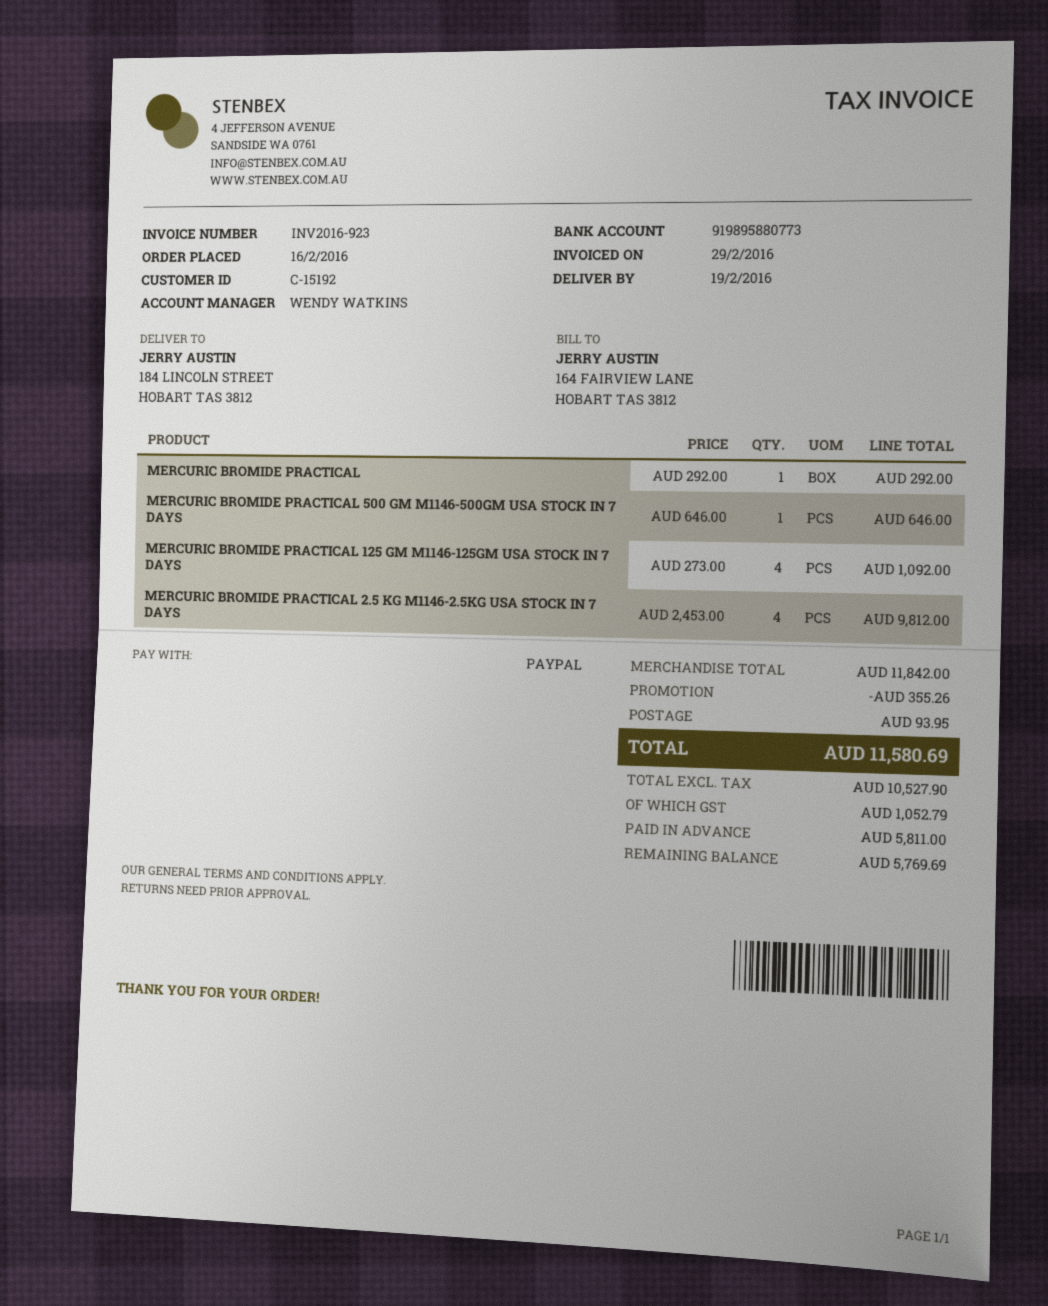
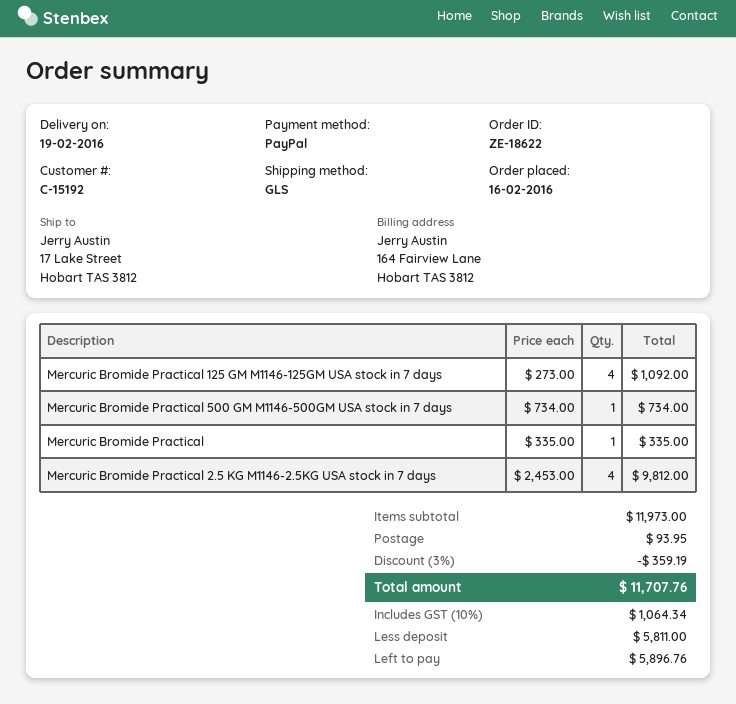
ship to: 184 LINCOLN STREET, HOBART TAS 3812 -> 17 Lake Street, Hobart TAS 3812
MERCURIC BROMIDE PRACTICAL: 1 x 292.00 = 292.00 -> 1 x 335.00 = 335.00
MERCURIC BROMIDE PRACTICAL 500 GM M1146-500GM USA STOCK IN 7 DAYS: 1 x 646.00 = 646.00 -> 1 x 734.00 = 734.00
subtotal: 11842.00 -> 11973.00
discount: 355.26 -> 359.19
tax: 1052.79 -> 1064.34
total: 11580.69 -> 11707.76
balance: 5769.69 -> 5896.76

